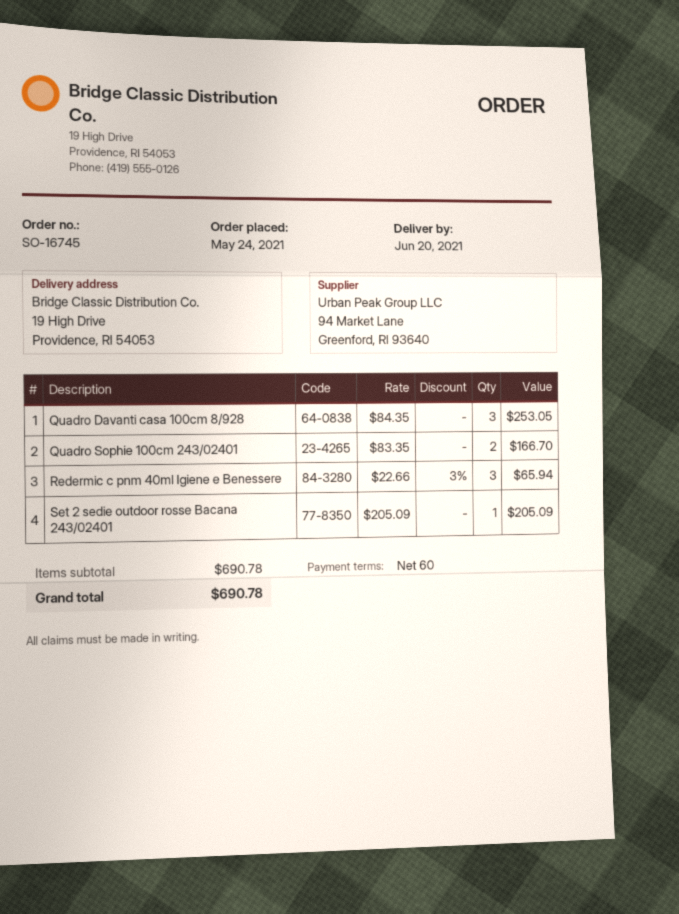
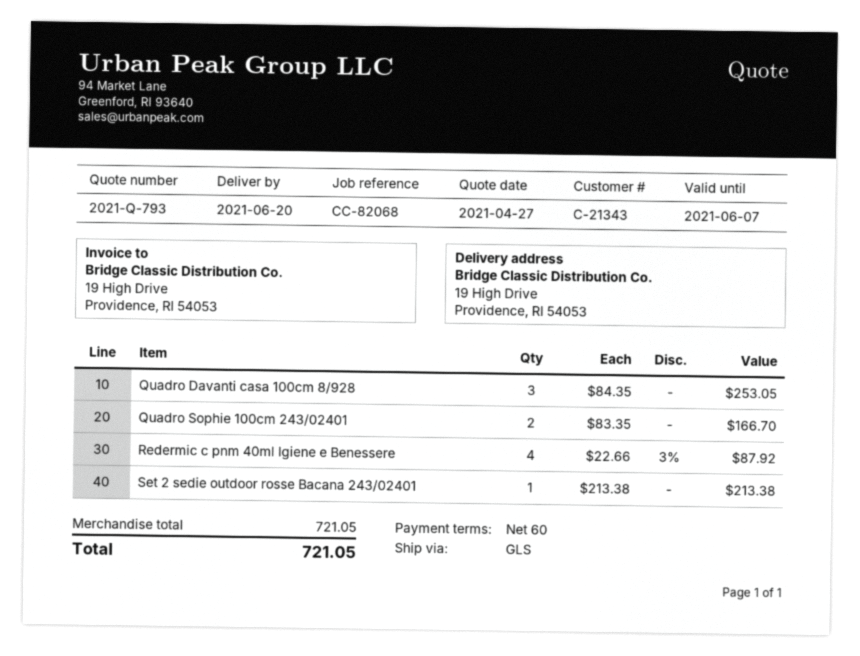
Redermic c pnm 40ml Igiene e Benessere: 3 x 22.66 - 3% = 65.94 -> 4 x 22.66 - 3% = 87.92
Set 2 sedie outdoor rosse Bacana 243/02401: 1 x 205.09 = 205.09 -> 1 x 213.38 = 213.38
subtotal: 690.78 -> 721.05
total: 690.78 -> 721.05

